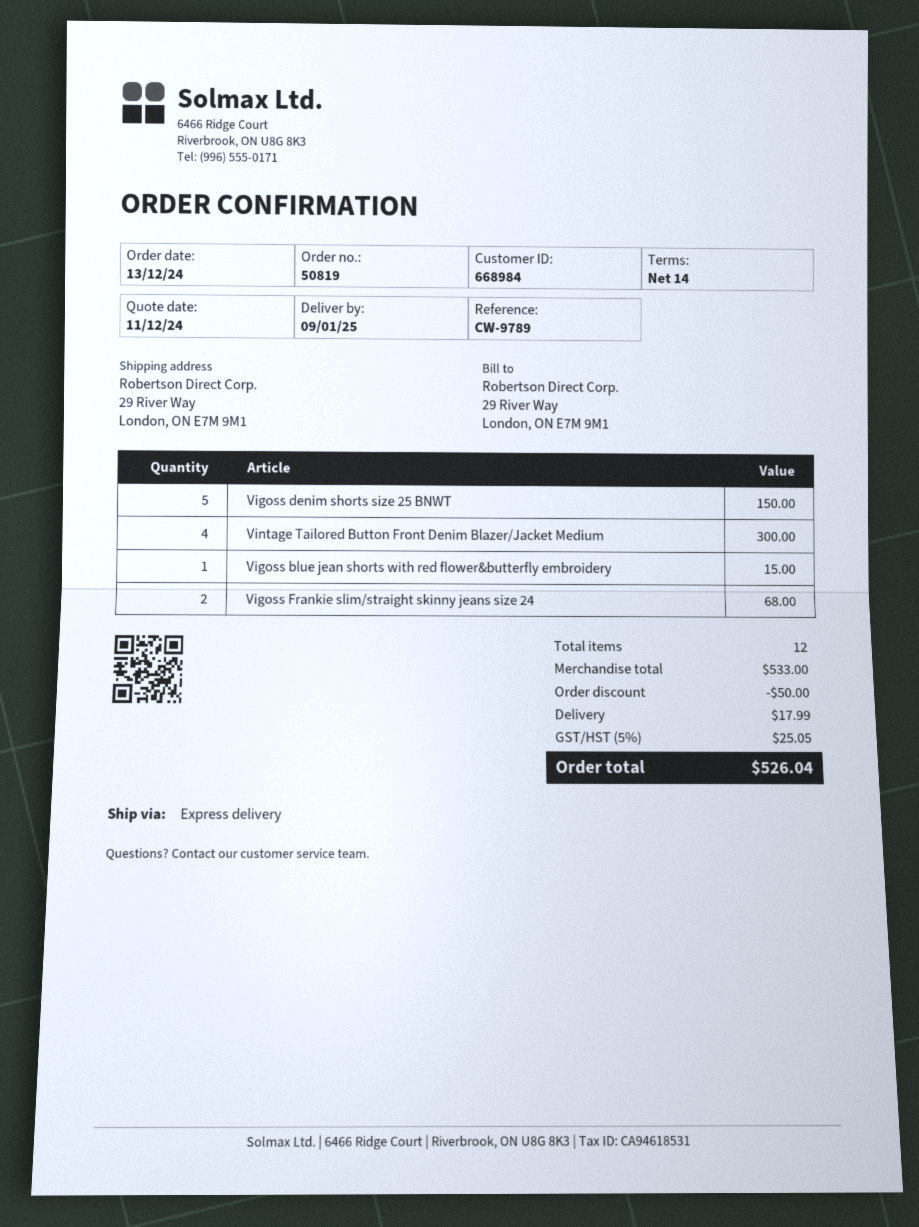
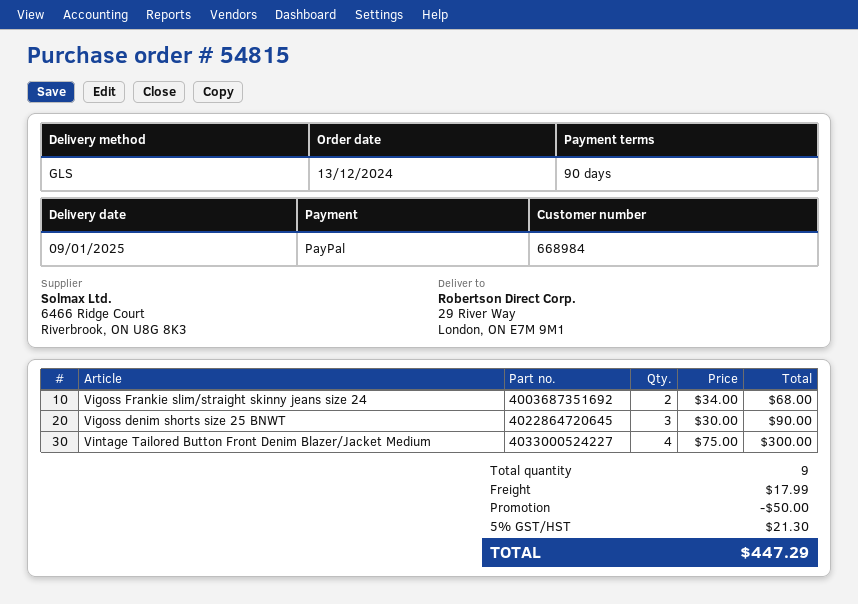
order number: 50819 -> 54815
payment terms: 14 days -> 90 days
shipping method: express -> GLS
Vigoss denim shorts size 25 BNWT: 5 for 150.00 -> 3 for 90.00
Vigoss blue jean shorts with red flower&butterfly embroidery: 1 for 15.00 -> none
total quantity: 12 -> 9
tax: 5% = 25.05 -> 5% = 21.30
total: 526.04 -> 447.29

